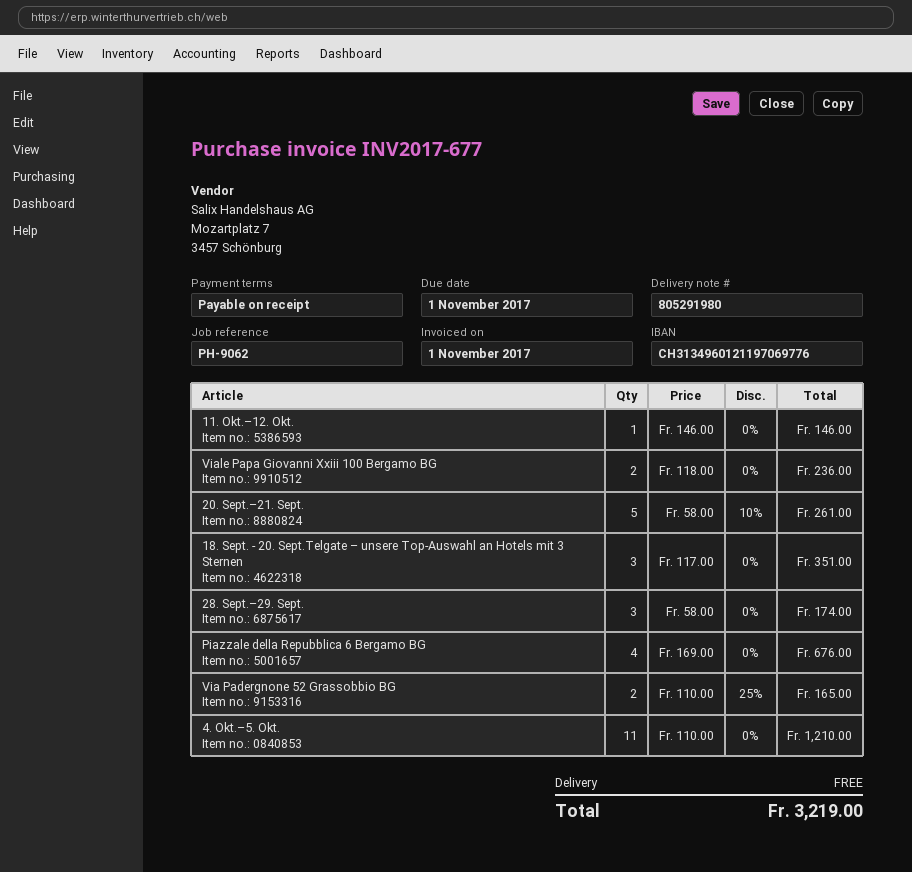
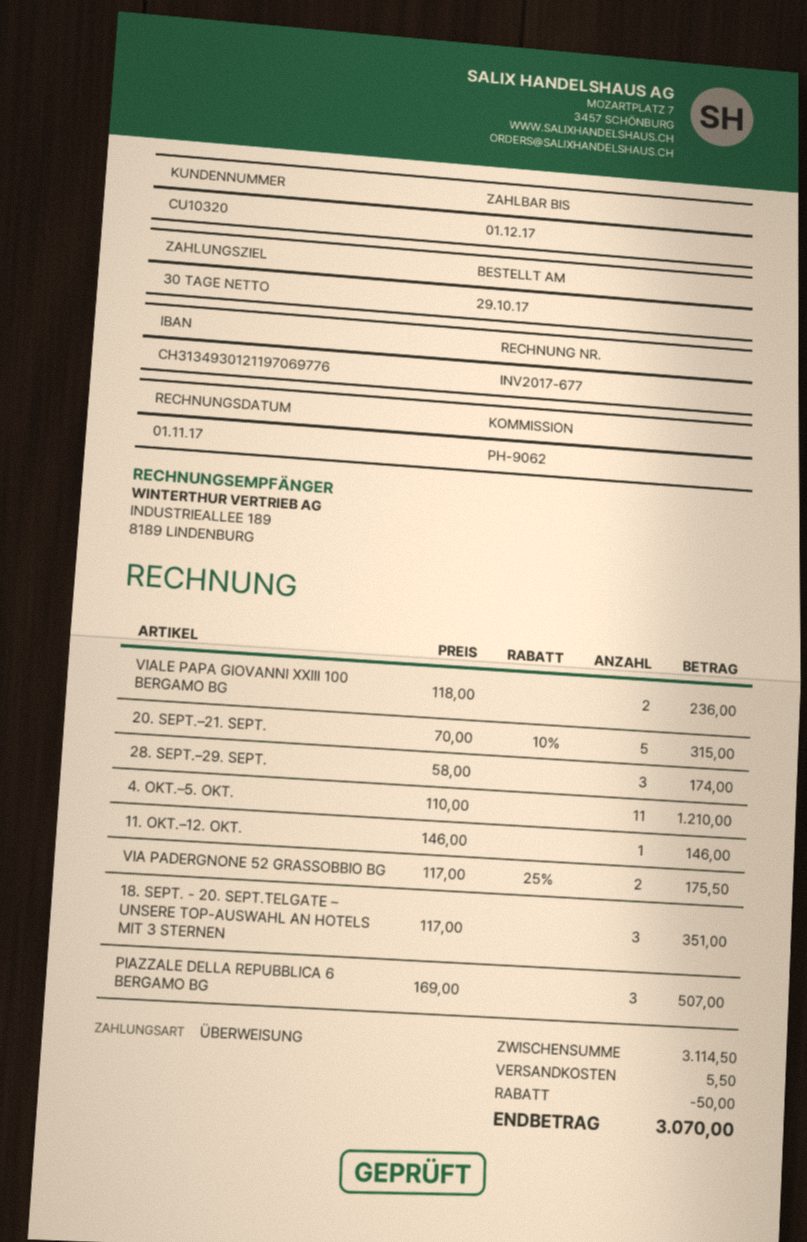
payment terms: on receipt -> 30 days
due date: 2017-11-01 -> 2017-12-01
bank account: CH3134960121197069776 -> CH3134930121197069776
20. Sept.–21. Sept.: 5 x 58.00 - 10% = 261.00 -> 5 x 70.00 - 10% = 315.00
Piazzale della Repubblica 6 Bergamo BG: 4 x 169.00 = 676.00 -> 3 x 169.00 = 507.00
Via Padergnone 52 Grassobbio BG: 2 x 110.00 - 25% = 165.00 -> 2 x 117.00 - 25% = 175.50
discount: none -> 50.00
shipping: 0.00 -> 5.50
total: 3219.00 -> 3070.00

